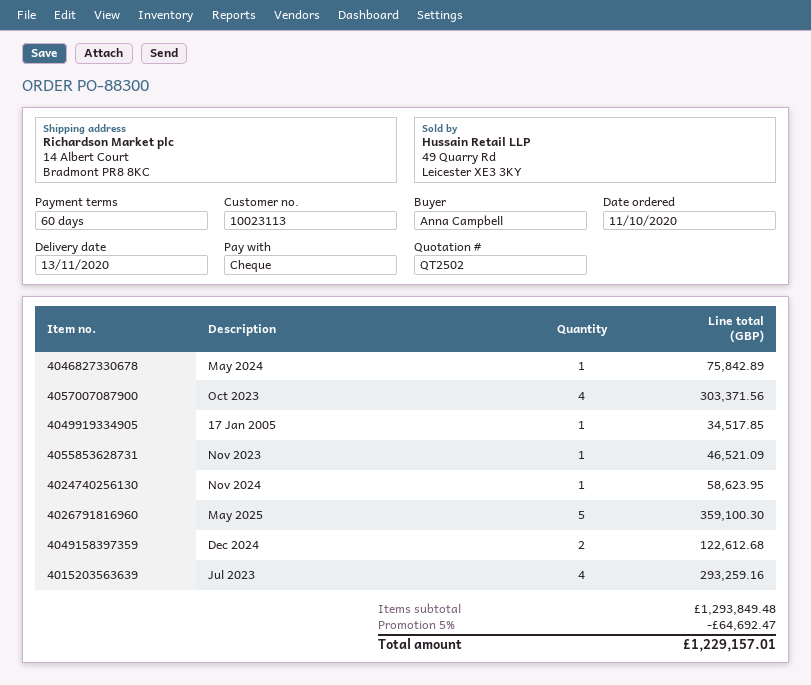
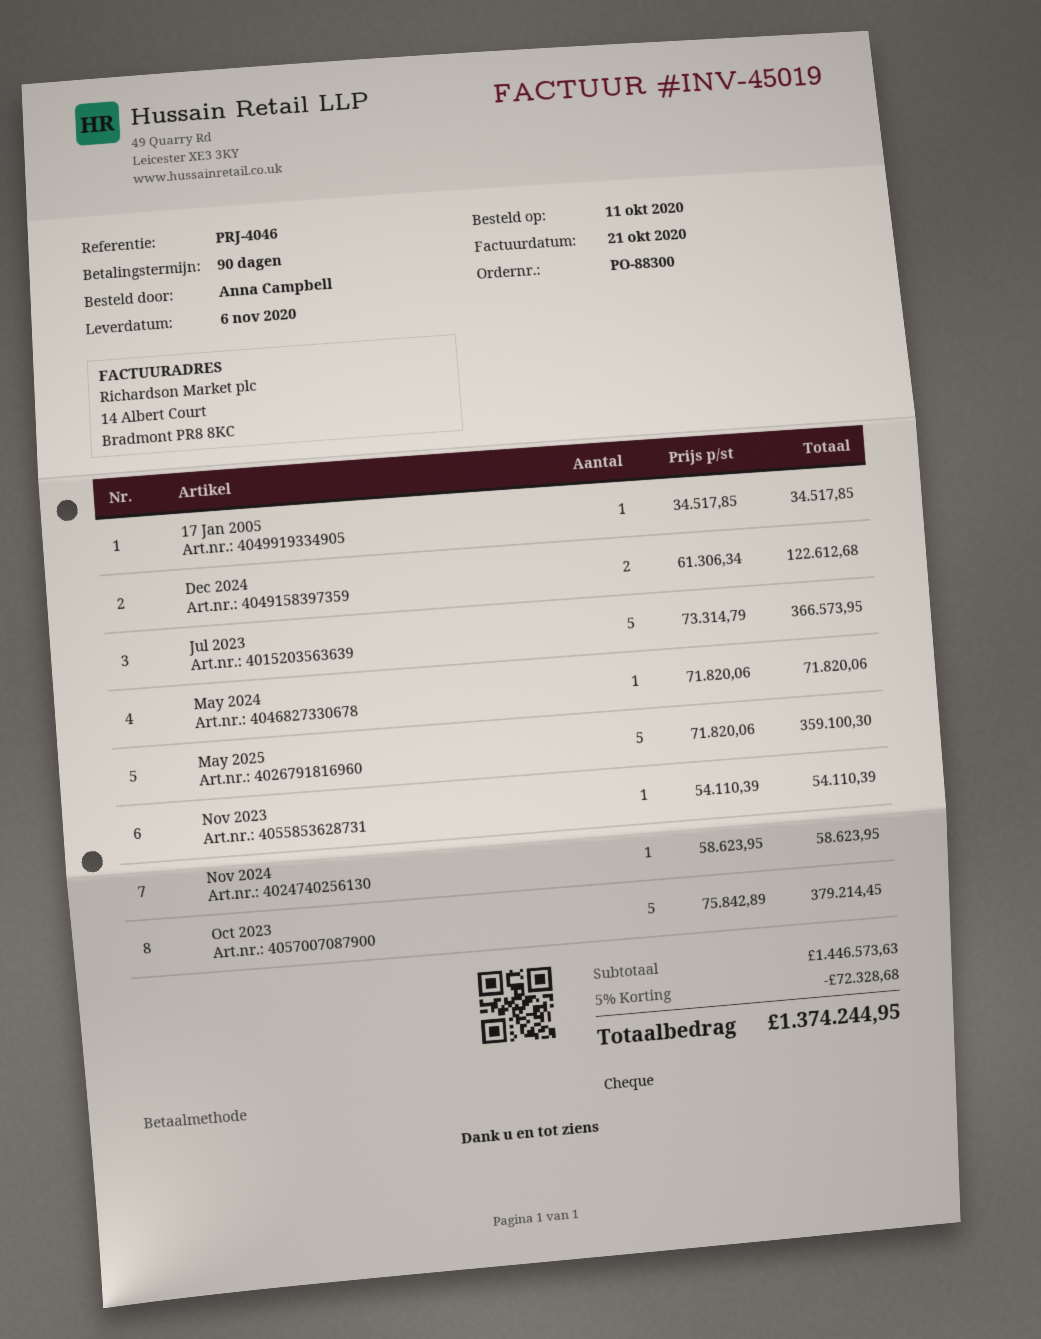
delivery date: 2020-11-13 -> 2020-11-06
payment terms: 60 days -> 90 days
May 2024: 1 for 75842.89 -> 1 for 71820.06
Oct 2023: 4 for 303371.56 -> 5 for 379214.45
Nov 2023: 1 for 46521.09 -> 1 for 54110.39
Jul 2023: 4 for 293259.16 -> 5 for 366573.95
subtotal: 1293849.48 -> 1446573.63
discount: 5% = 64692.47 -> 5% = 72328.68
total: 1229157.01 -> 1374244.95

